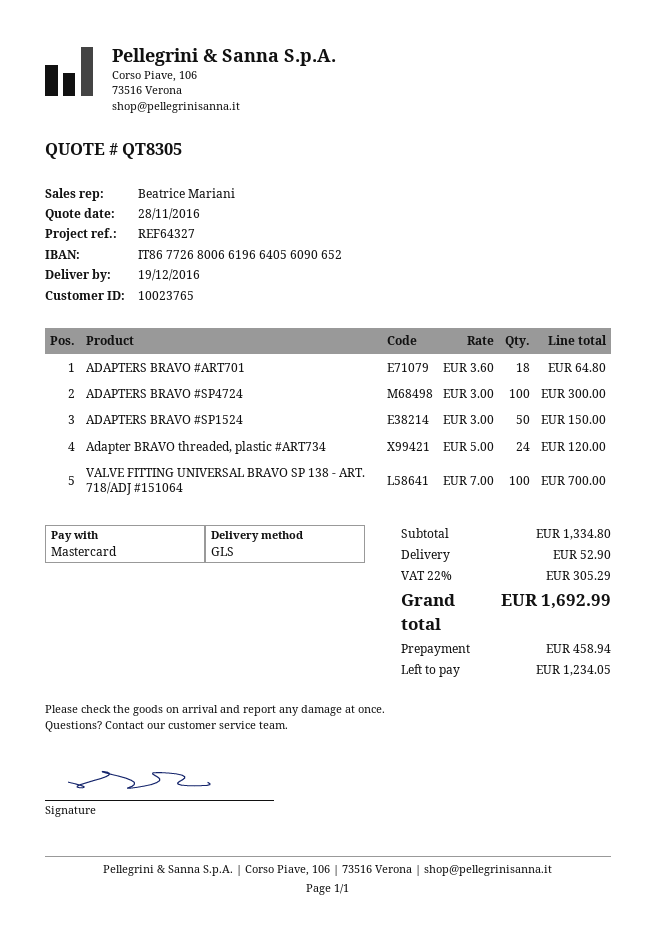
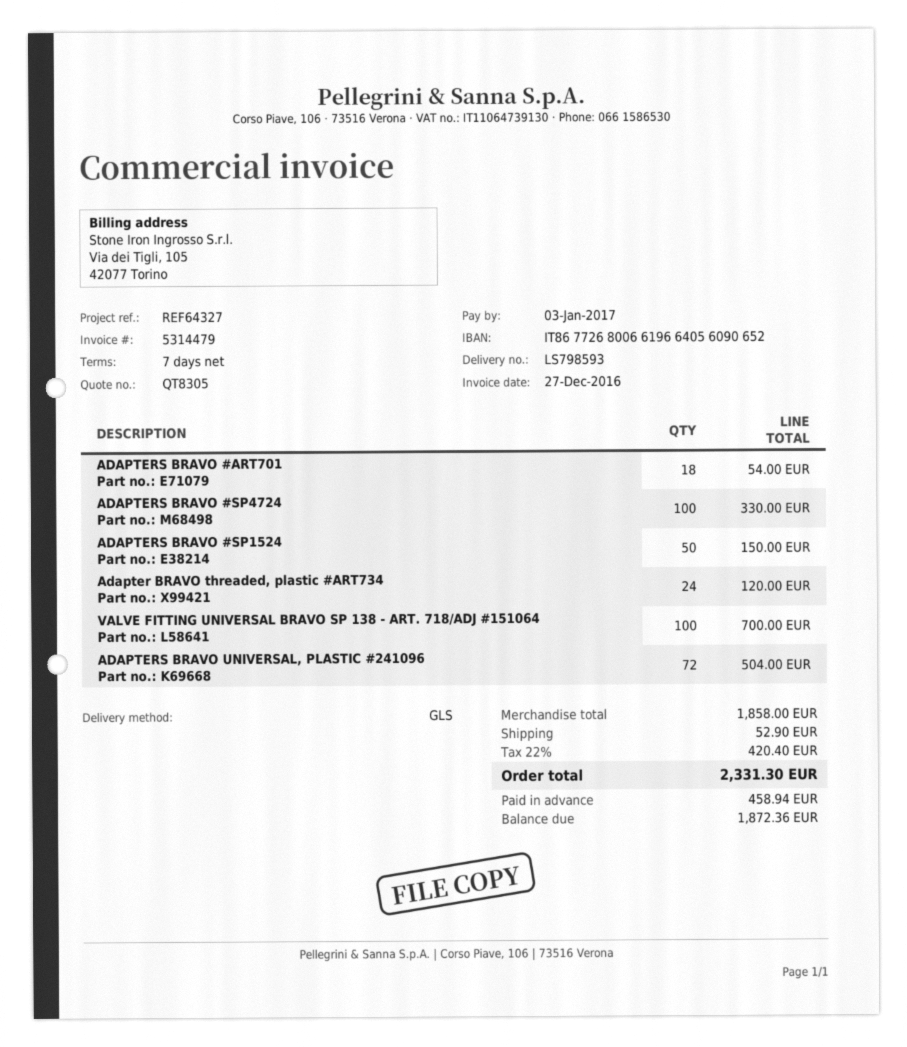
ADAPTERS BRAVO #ART701: 18 for 64.80 -> 18 for 54.00
ADAPTERS BRAVO #SP4724: 100 for 300.00 -> 100 for 330.00
ADAPTERS BRAVO UNIVERSAL, PLASTIC #241096: none -> 72 for 504.00
subtotal: 1334.80 -> 1858.00
tax: 22% = 305.29 -> 22% = 420.40
total: 1692.99 -> 2331.30
balance: 1234.05 -> 1872.36

